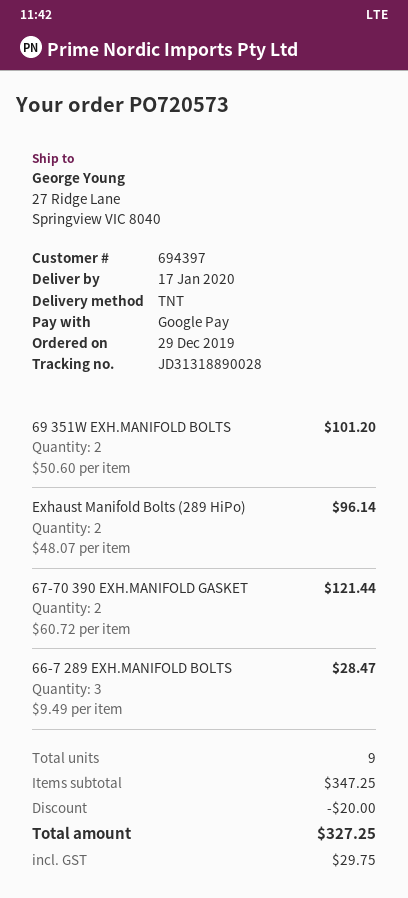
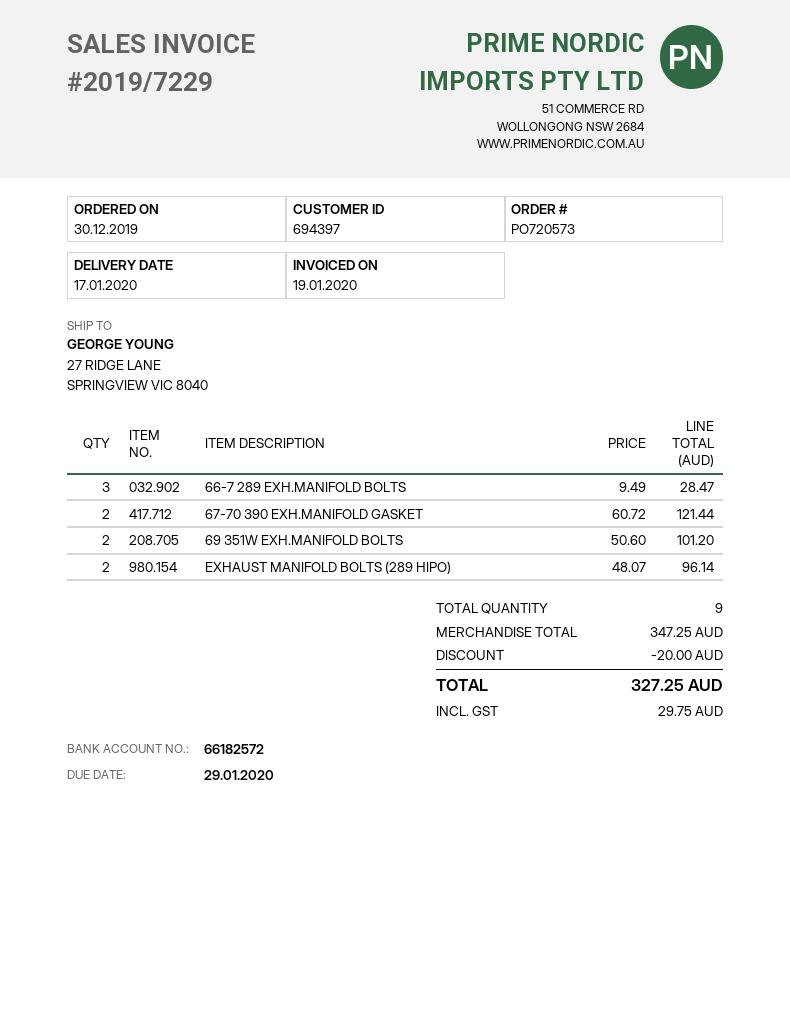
order date: 2019-12-29 -> 2019-12-30

